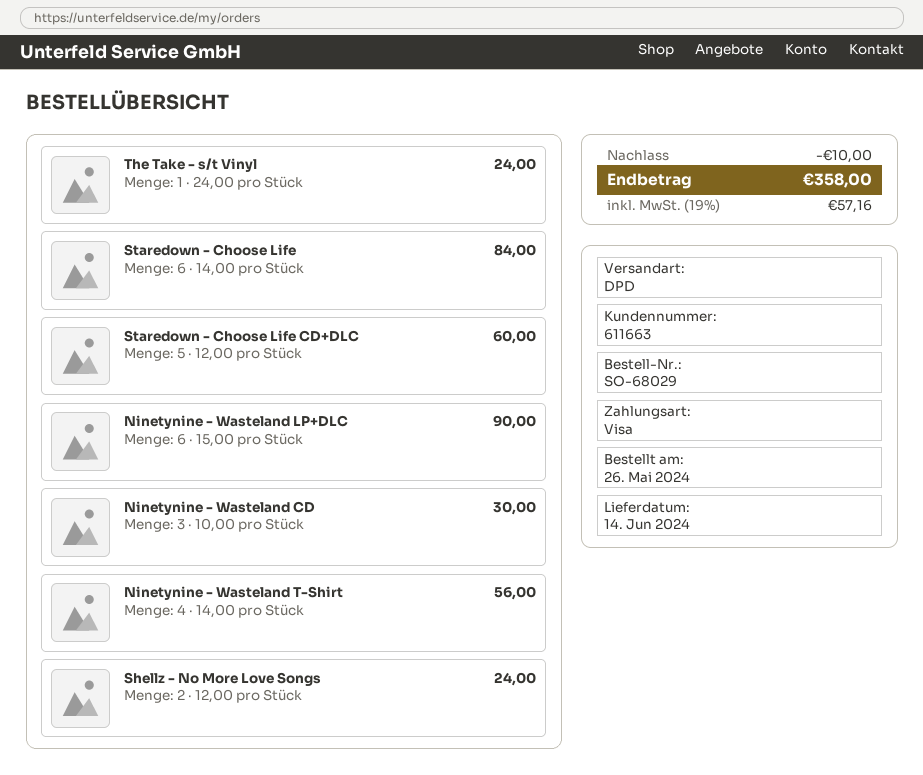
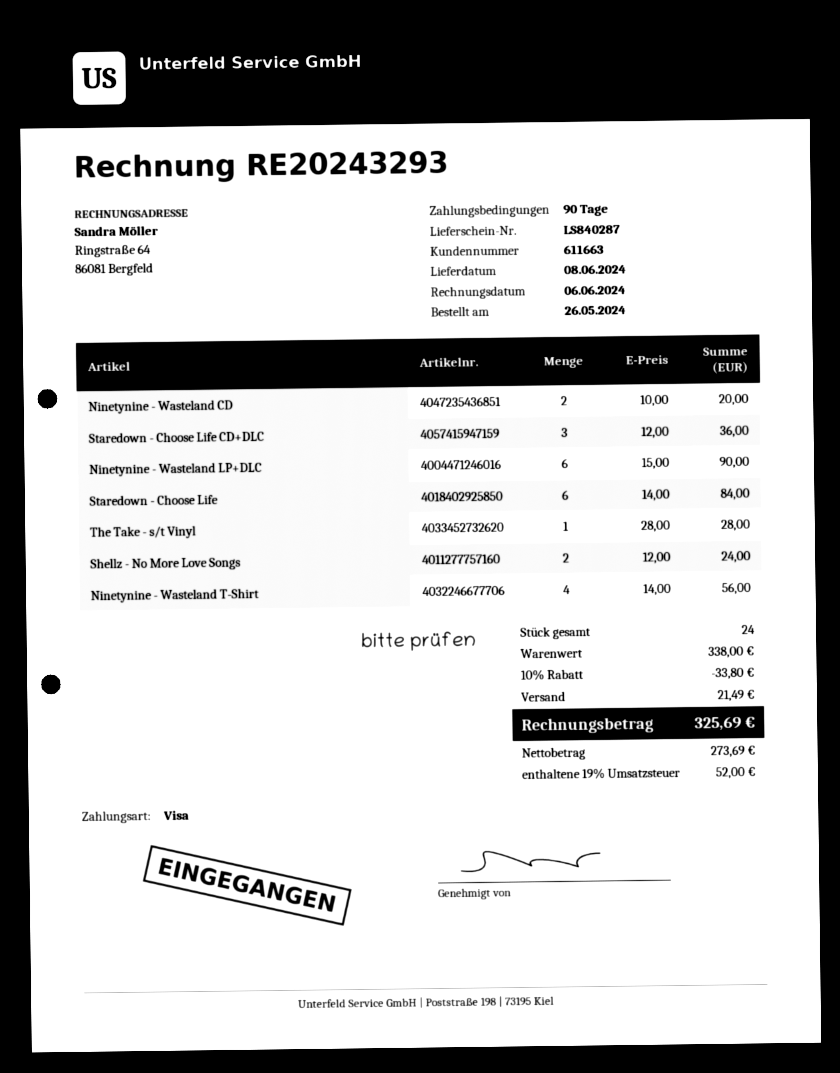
delivery date: 2024-06-14 -> 2024-06-08
The Take - s/t Vinyl: 1 x 24.00 = 24.00 -> 1 x 28.00 = 28.00
Staredown - Choose Life CD+DLC: 5 x 12.00 = 60.00 -> 3 x 12.00 = 36.00
Ninetynine - Wasteland CD: 3 x 10.00 = 30.00 -> 2 x 10.00 = 20.00
discount: 10.00 -> 33.80
shipping: none -> 21.49
tax: 19% = 57.16 -> 19% = 52.00
total: 358.00 -> 325.69

